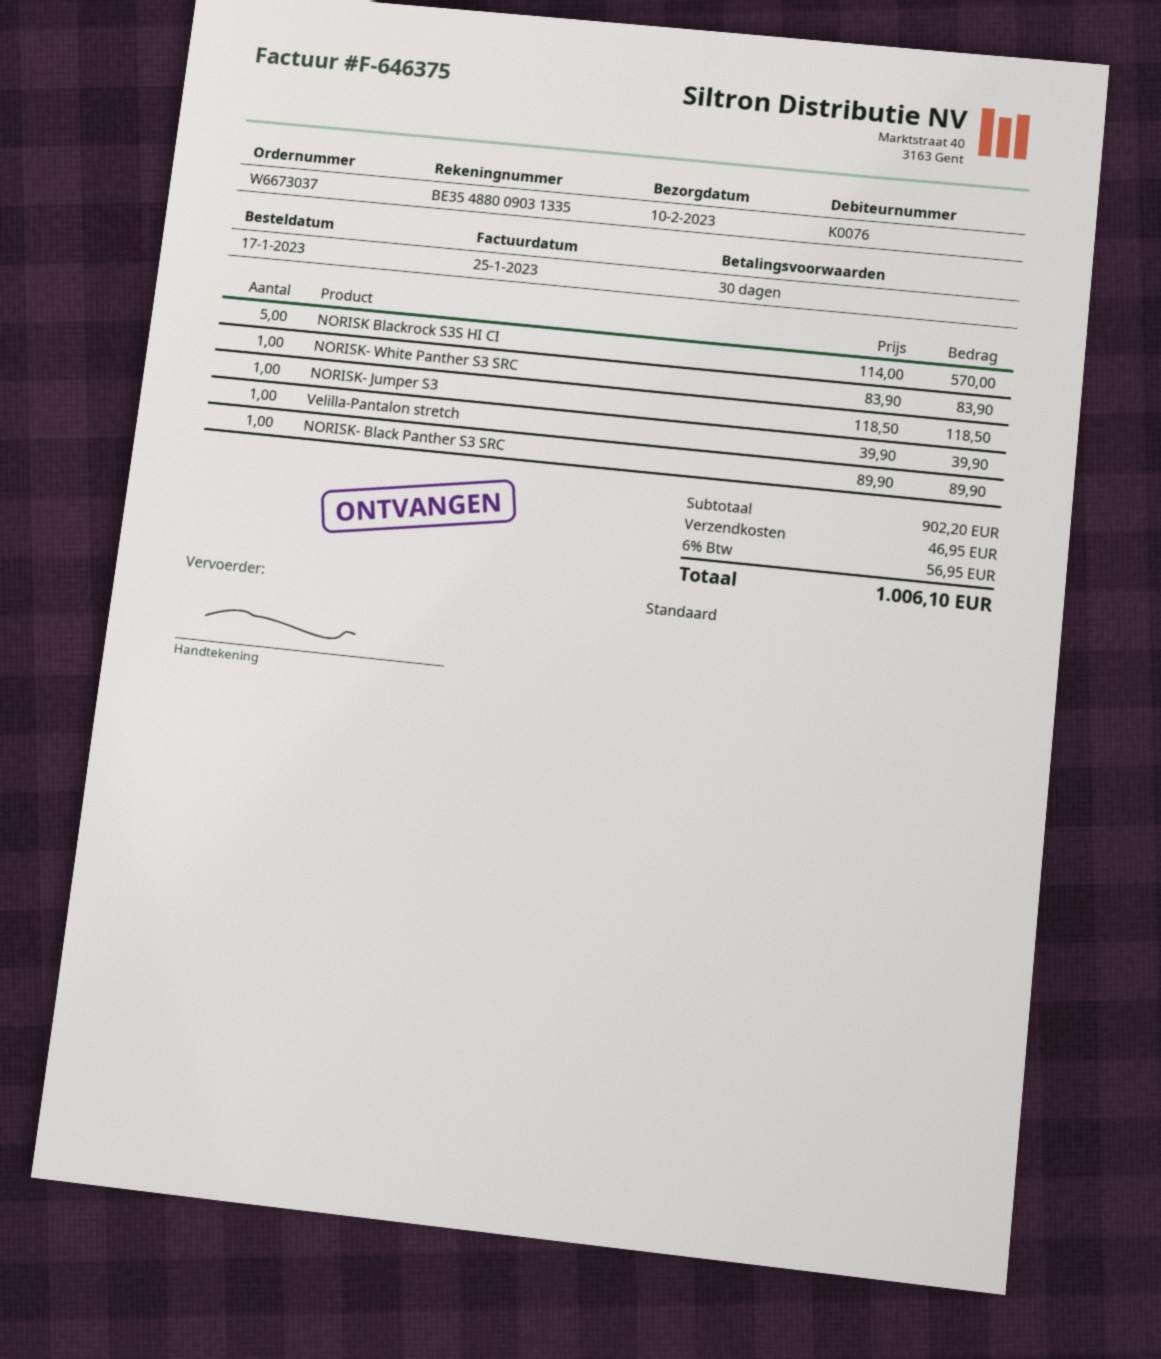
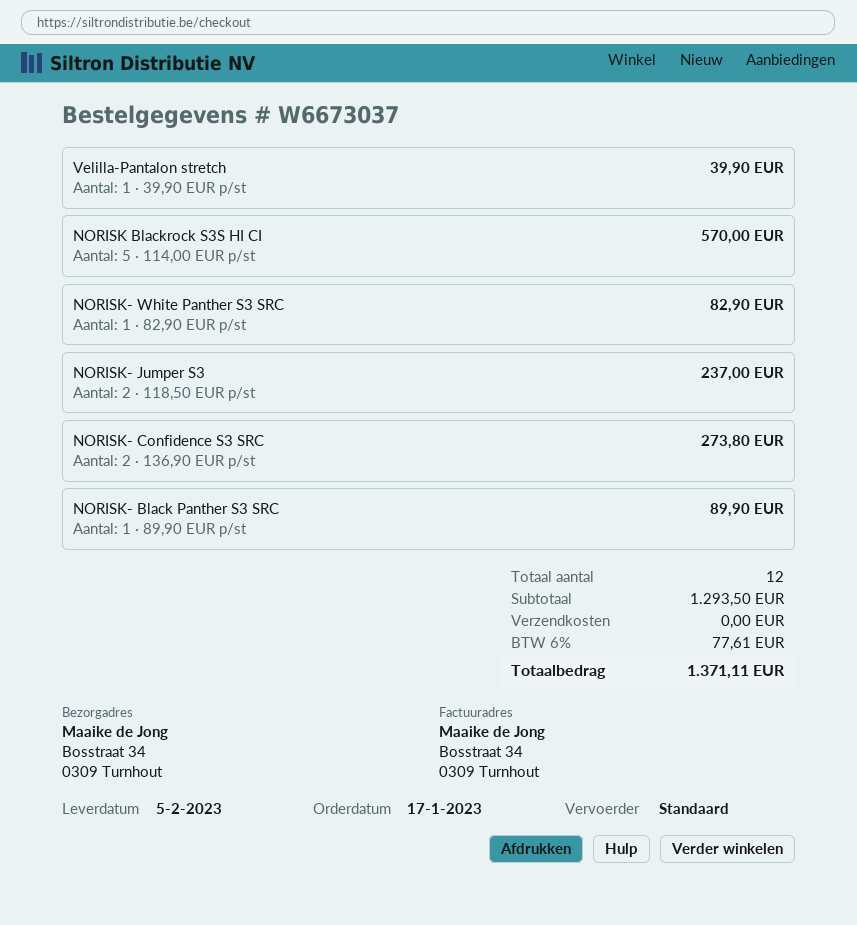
delivery date: 2023-02-10 -> 2023-02-05
NORISK- White Panther S3 SRC: 1 x 83.90 = 83.90 -> 1 x 82.90 = 82.90
NORISK- Jumper S3: 1 x 118.50 = 118.50 -> 2 x 118.50 = 237.00
NORISK- Confidence S3 SRC: none -> 2 x 136.90 = 273.80
subtotal: 902.20 -> 1293.50
shipping: 46.95 -> 0.00
tax: 6% = 56.95 -> 6% = 77.61
total: 1006.10 -> 1371.11

